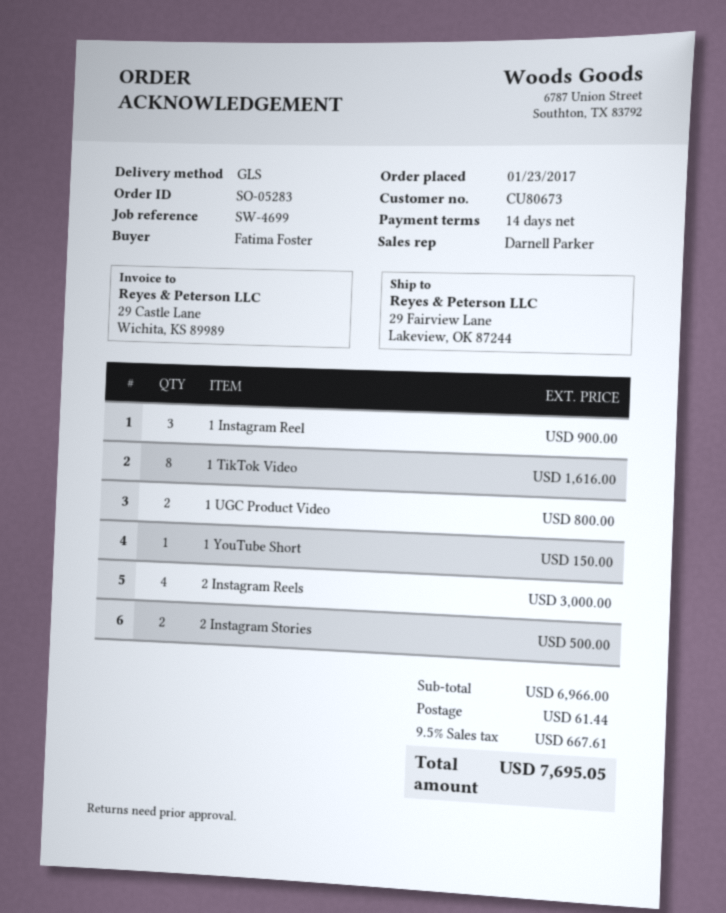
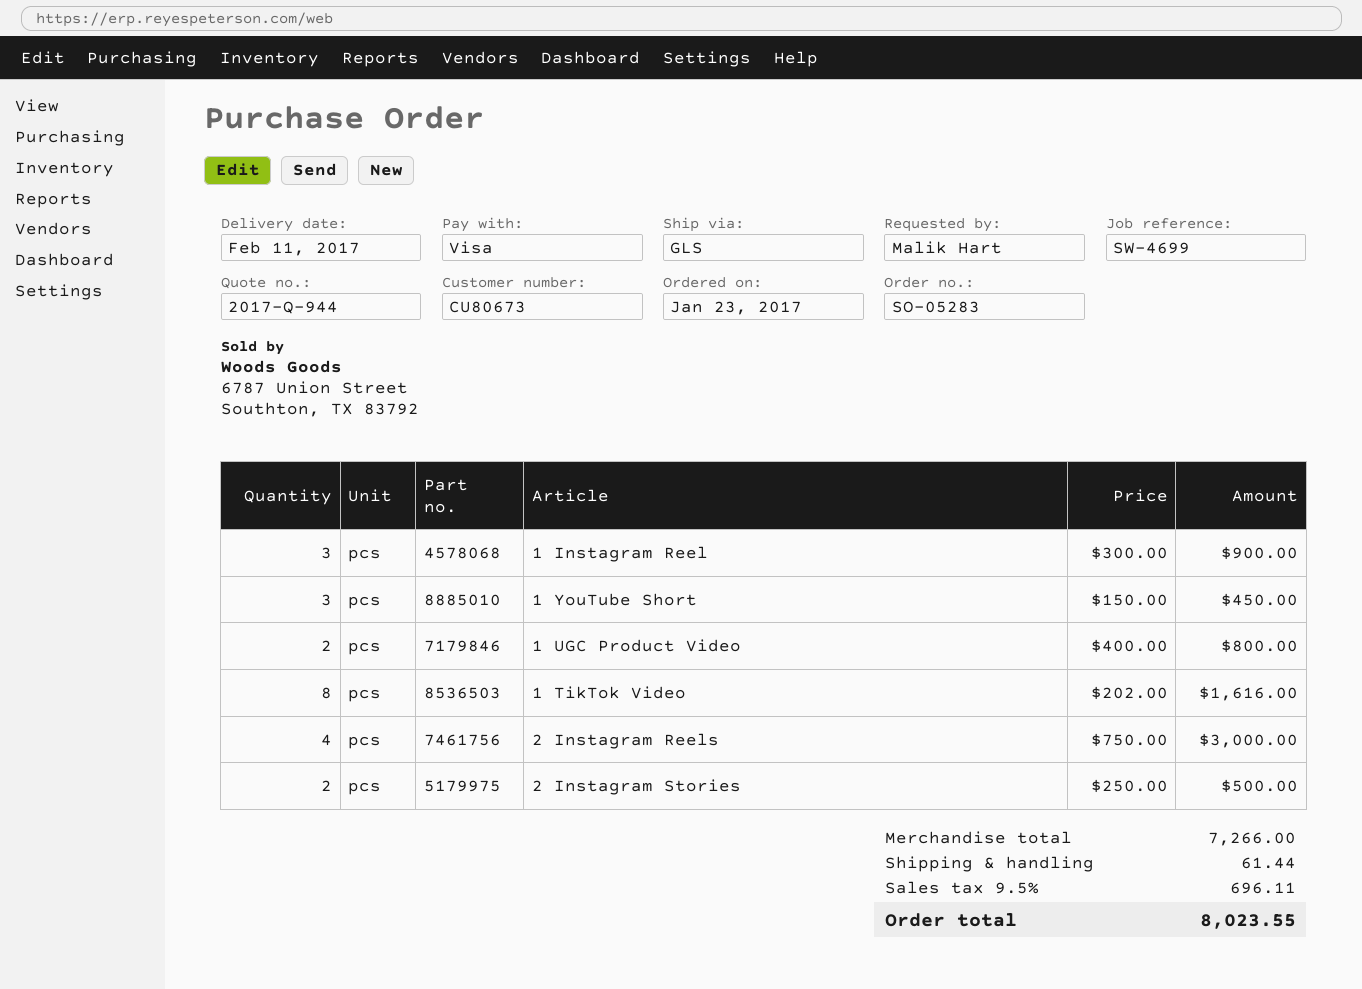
ordered by: Fatima Foster -> Malik Hart
1 YouTube Short: 1 for 150.00 -> 3 for 450.00
subtotal: 6966.00 -> 7266.00
tax: 9.5% = 667.61 -> 9.5% = 696.11
total: 7695.05 -> 8023.55

